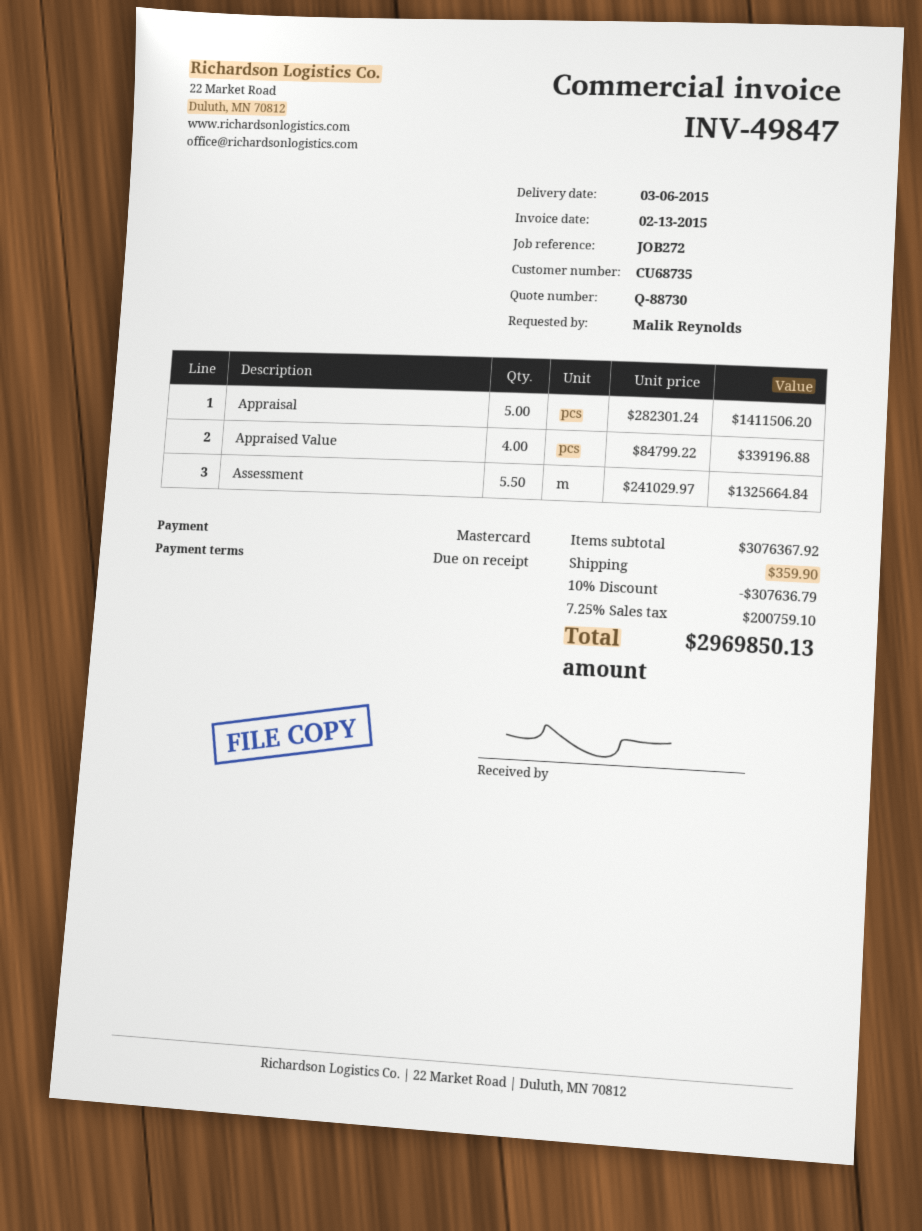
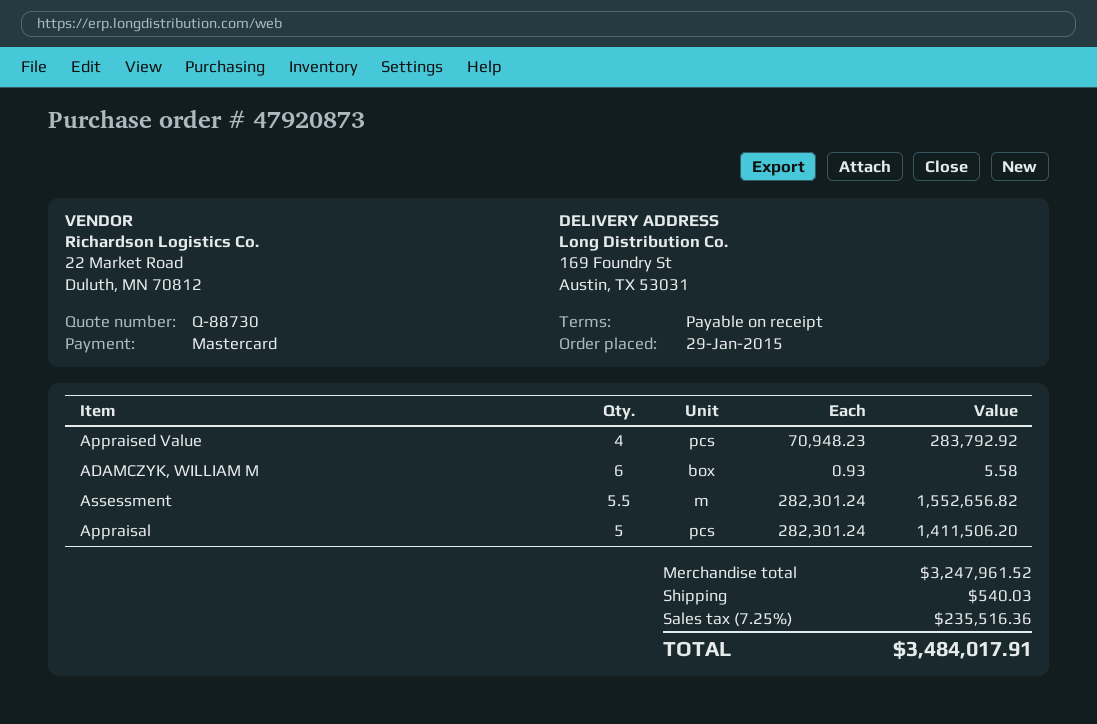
Appraised Value: 4 x 84799.22 = 339196.88 -> 4 x 70948.23 = 283792.92
Assessment: 5.5 x 241029.97 = 1325664.84 -> 5.5 x 282301.24 = 1552656.82
ADAMCZYK, WILLIAM M: none -> 6 x 0.93 = 5.58
subtotal: 3076367.92 -> 3247961.52
discount: 10% = 307636.79 -> none
shipping: 359.90 -> 540.03
tax: 7.25% = 200759.10 -> 7.25% = 235516.36
total: 2969850.13 -> 3484017.91

